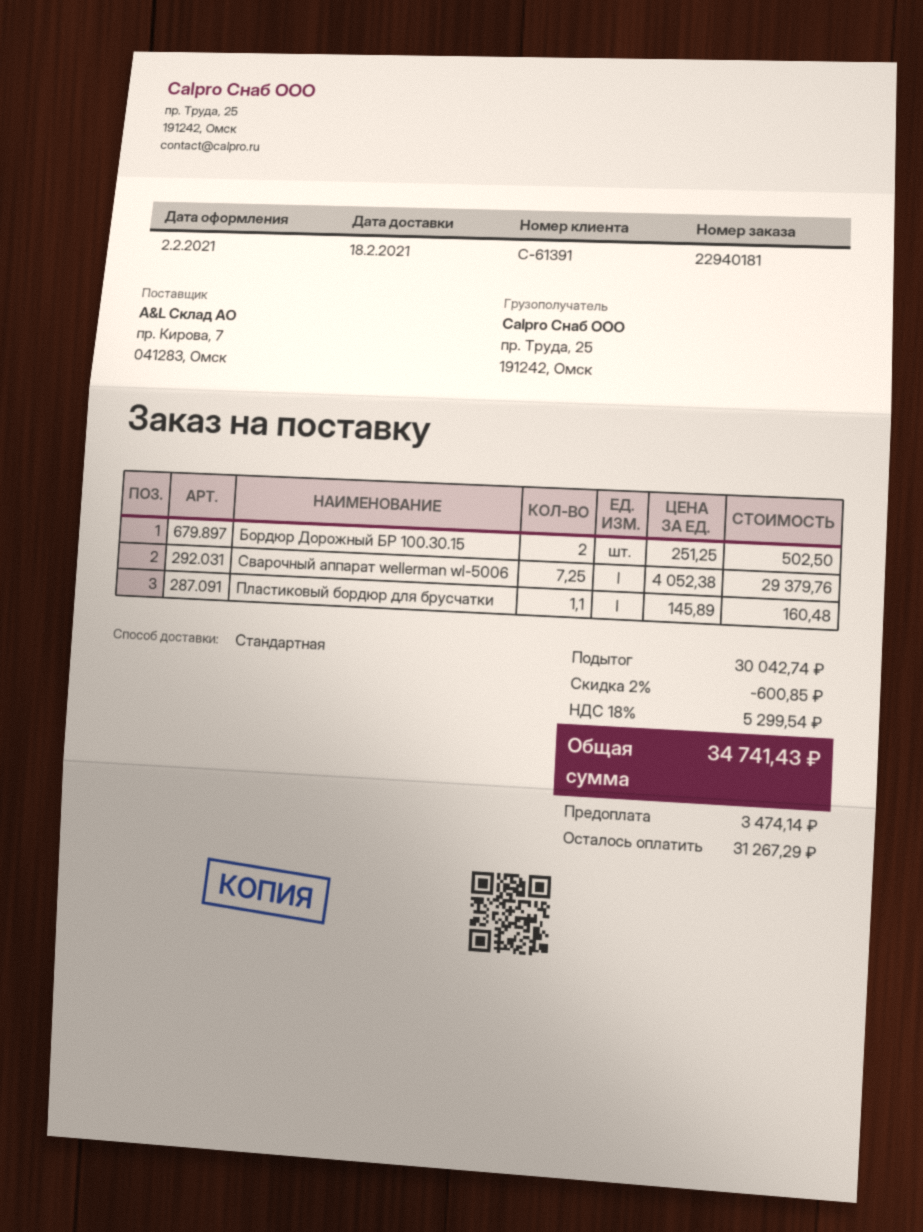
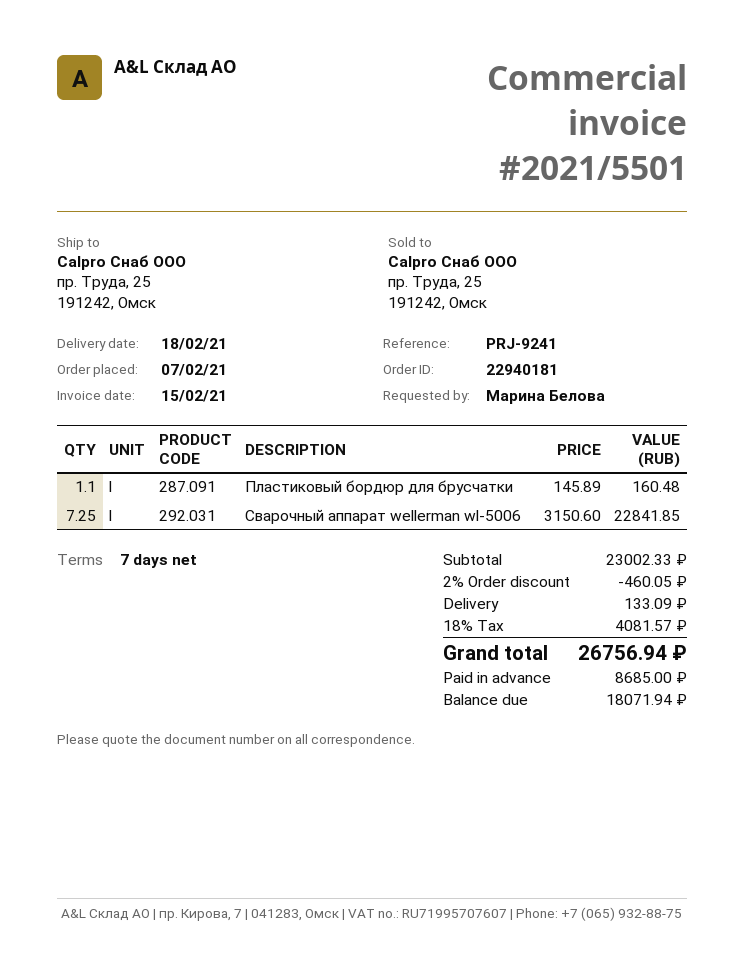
order date: 2021-02-02 -> 2021-02-07
Бордюр Дорожный БР 100.30.15: 2 x 251.25 = 502.50 -> none
Сварочный аппарат wellerman wl-5006: 7.25 x 4052.38 = 29379.76 -> 7.25 x 3150.60 = 22841.85
subtotal: 30042.74 -> 23002.33
discount: 2% = 600.85 -> 2% = 460.05
shipping: none -> 133.09
tax: 18% = 5299.54 -> 18% = 4081.57
total: 34741.43 -> 26756.94
deposit: 3474.14 -> 8685.00
balance: 31267.29 -> 18071.94

